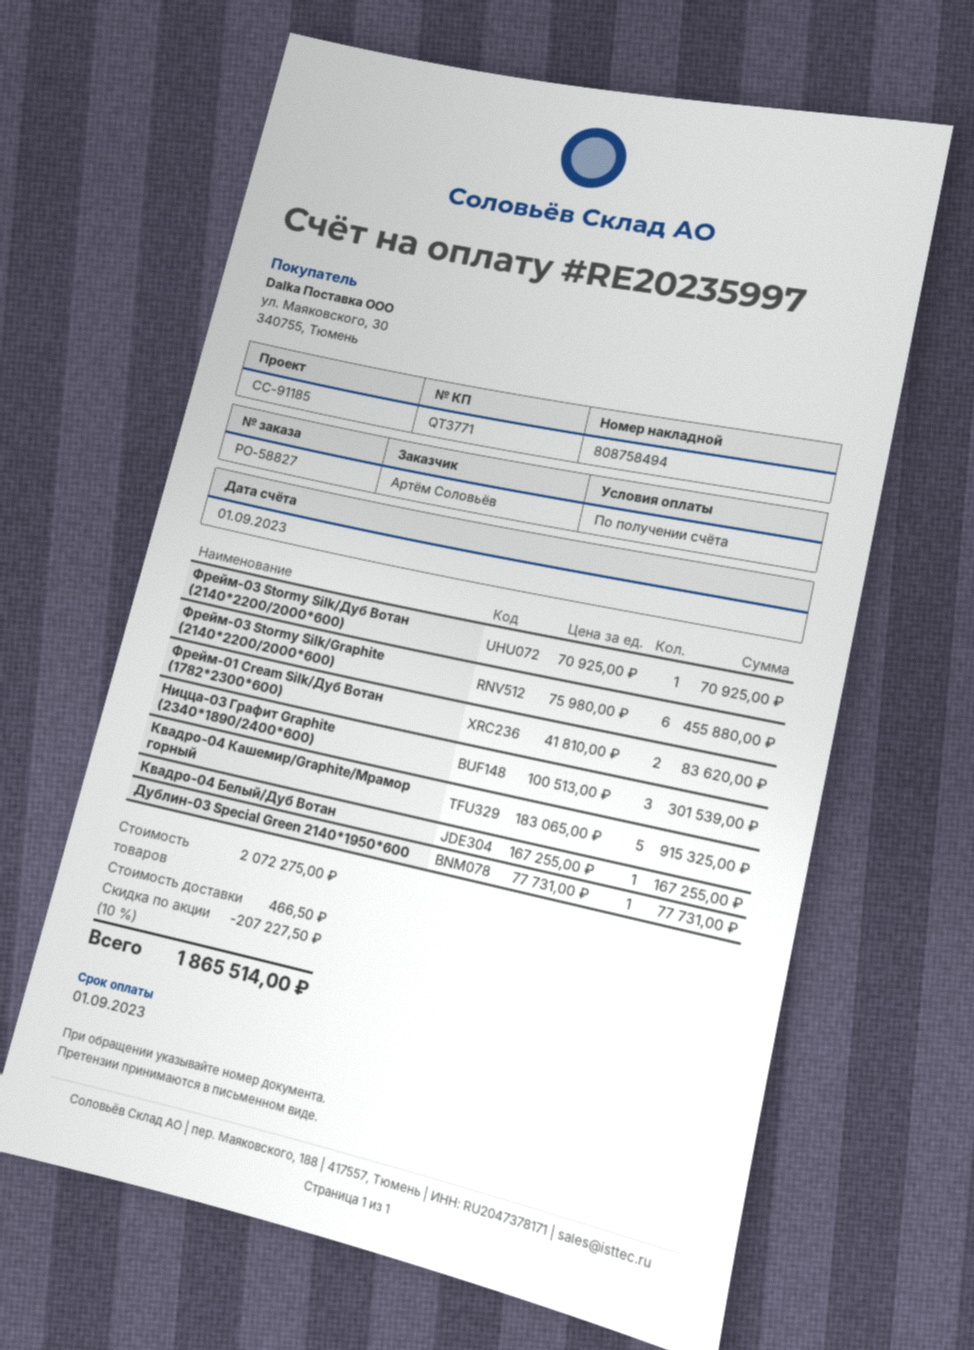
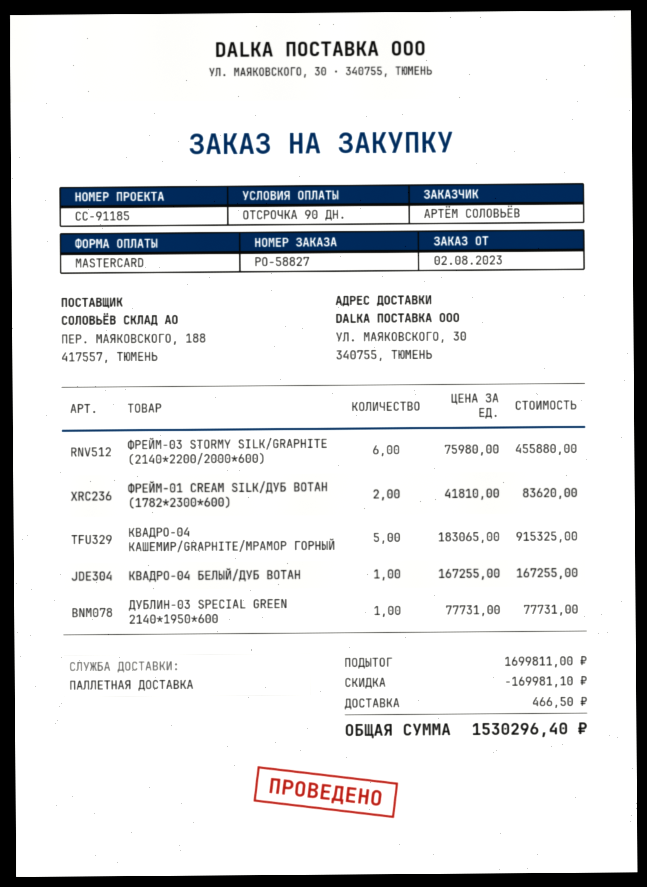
payment terms: on receipt -> 90 days
Фрейм-03 Stormy Silk/Дуб Вотан (2140*2200/2000*600): 1 x 70925.00 = 70925.00 -> none
Ницца-03 Графит Graphite (2340*1890/2400*600): 3 x 100513.00 = 301539.00 -> none
subtotal: 2072275.00 -> 1699811.00
discount: 207227.50 -> 169981.10
total: 1865514.00 -> 1530296.40

